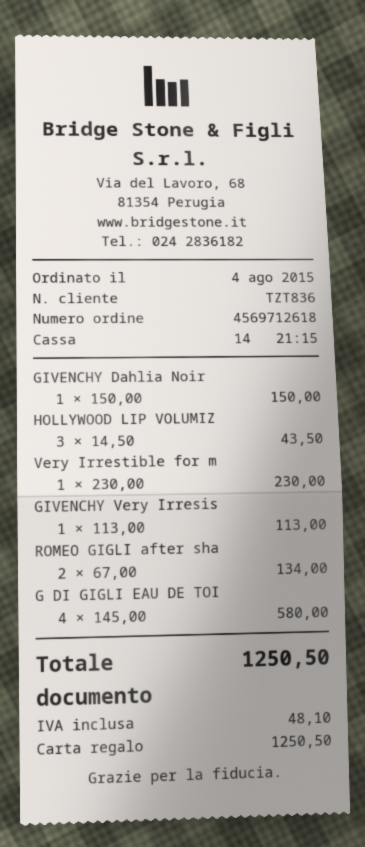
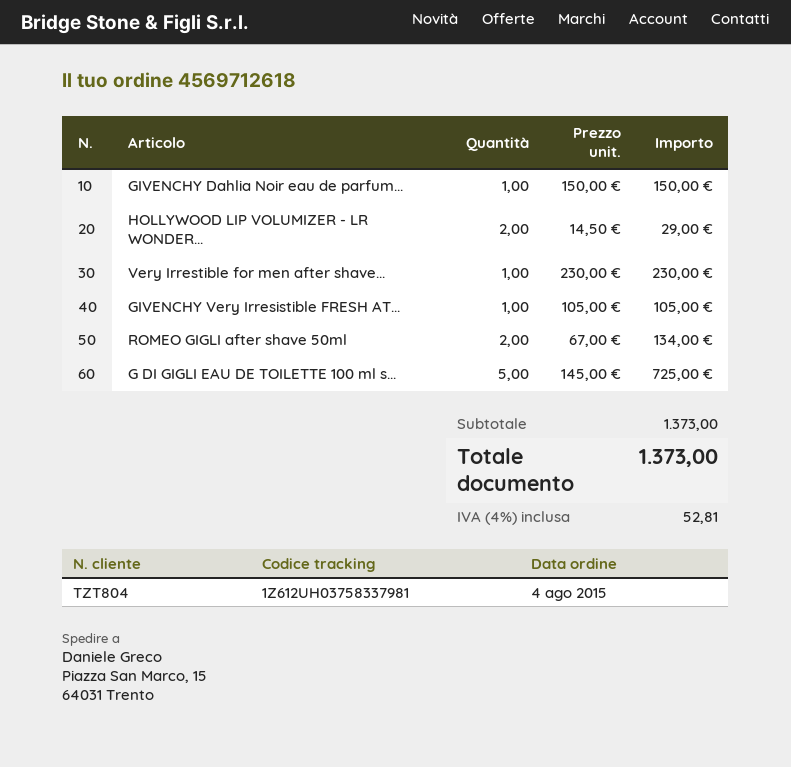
customer number: TZT836 -> TZT804
HOLLYWOOD LIP VOLUMIZ: 3 x 14.50 = 43.50 -> 2 x 14.50 = 29.00
GIVENCHY Very Irresis: 1 x 113.00 = 113.00 -> 1 x 105.00 = 105.00
G DI GIGLI EAU DE TOI: 4 x 145.00 = 580.00 -> 5 x 145.00 = 725.00
tax: 48.10 -> 52.81
total: 1250.50 -> 1373.00

